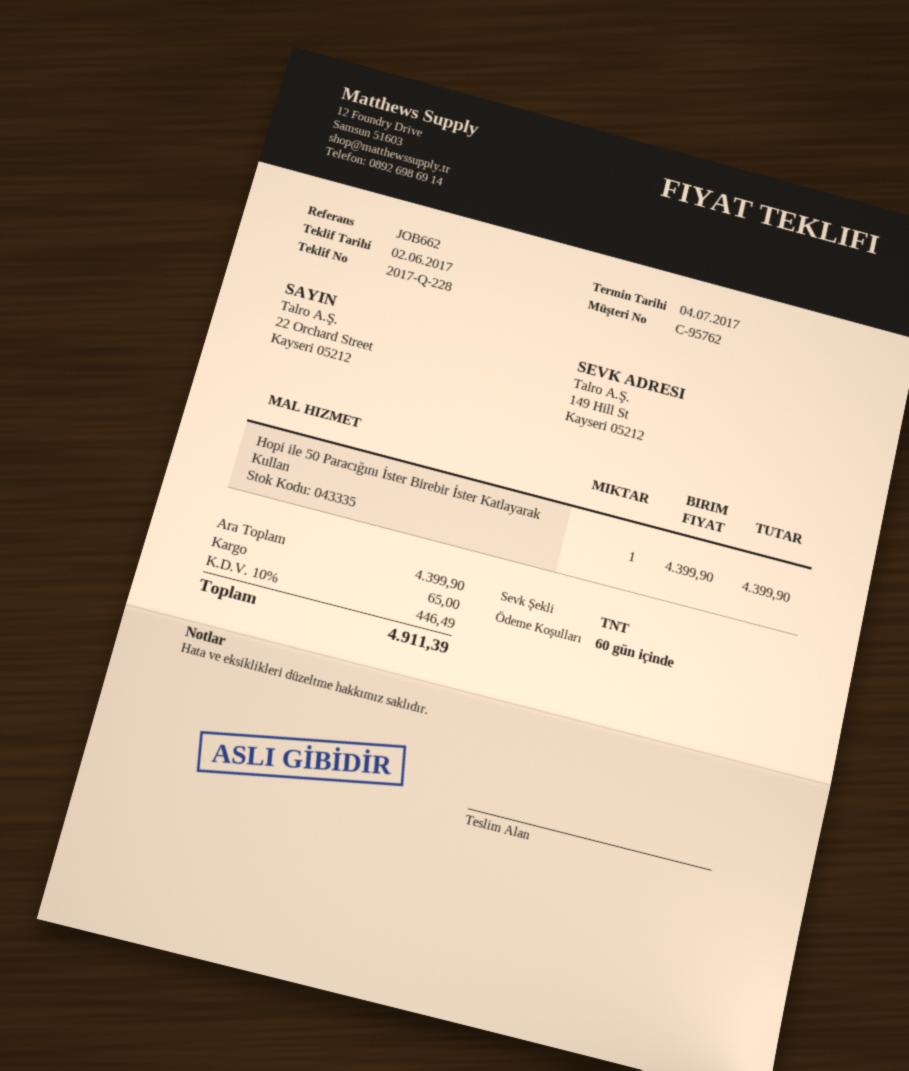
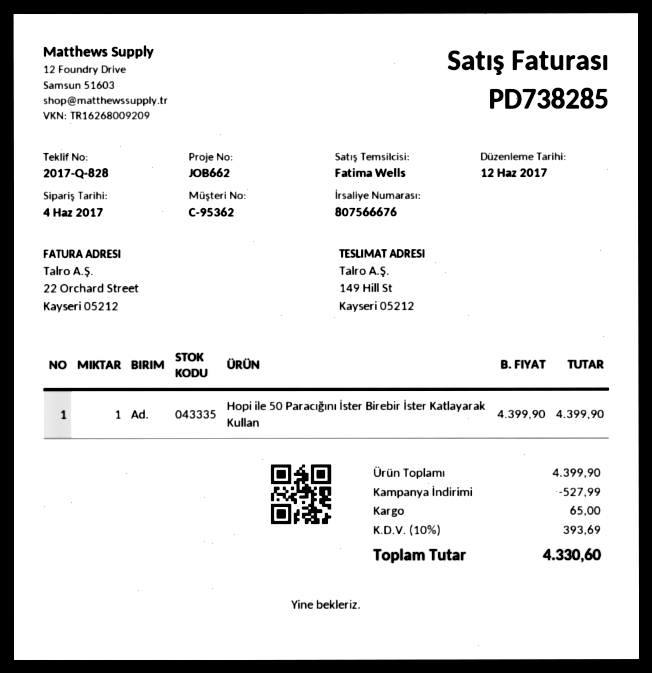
quote number: 2017-Q-228 -> 2017-Q-828
customer number: C-95762 -> C-95362
discount: none -> 527.99
tax: 10% = 446.49 -> 10% = 393.69
total: 4911.39 -> 4330.60

